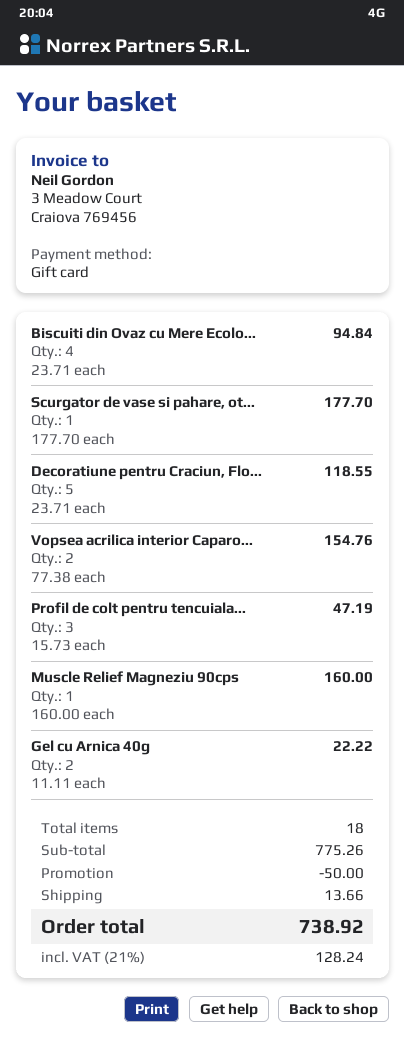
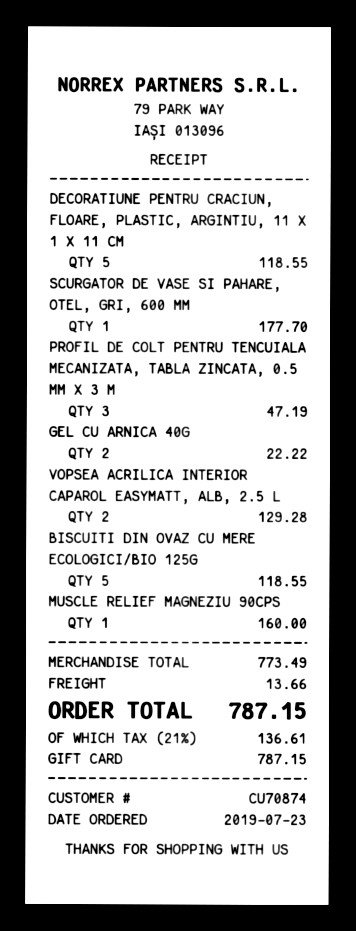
Biscuiti din Ovaz cu Mere Ecolo...: 4 for 94.84 -> 5 for 118.55
Vopsea acrilica interior Caparo...: 2 for 154.76 -> 2 for 129.28
subtotal: 775.26 -> 773.49
discount: 50.00 -> none
tax: 21% = 128.24 -> 21% = 136.61
total: 738.92 -> 787.15

